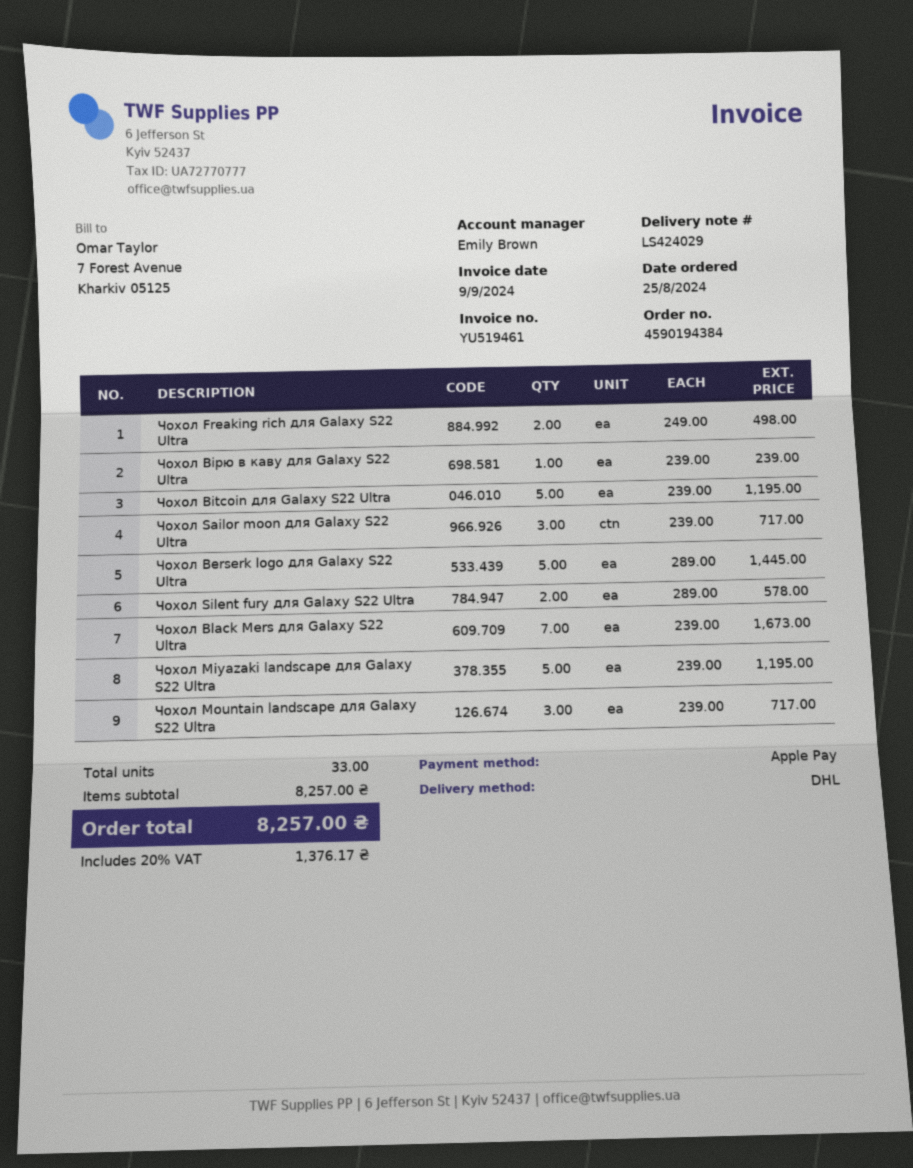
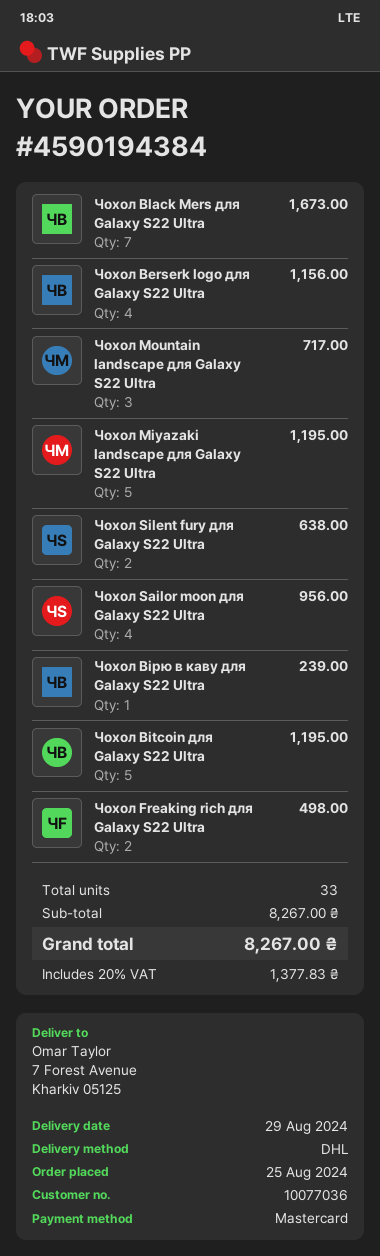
payment method: Apple Pay -> Mastercard
Чохол Sailor moon для Galaxy S22 Ultra: 3 for 717.00 -> 4 for 956.00
Чохол Berserk logo для Galaxy S22 Ultra: 5 for 1445.00 -> 4 for 1156.00
Чохол Silent fury для Galaxy S22 Ultra: 2 for 578.00 -> 2 for 638.00
subtotal: 8257.00 -> 8267.00
tax: 20% = 1376.17 -> 20% = 1377.83
total: 8257.00 -> 8267.00

